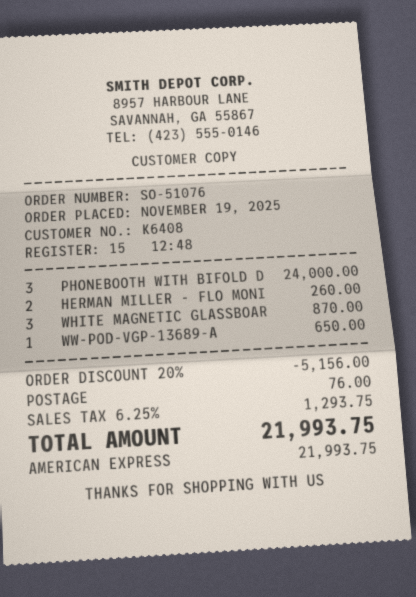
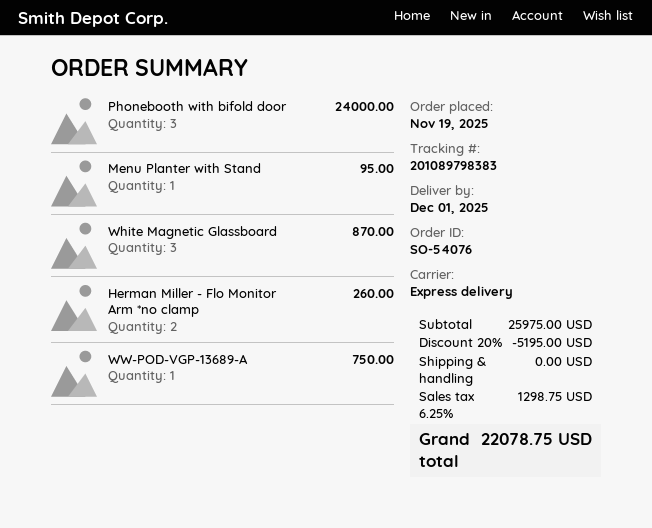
order number: SO-51076 -> SO-54076
WW-POD-VGP-13689-A: 1 for 650.00 -> 1 for 750.00
Menu Planter with Stand: none -> 1 for 95.00
discount: 20% = 5156.00 -> 20% = 5195.00
shipping: 76.00 -> 0.00
tax: 6.25% = 1293.75 -> 6.25% = 1298.75
total: 21993.75 -> 22078.75

